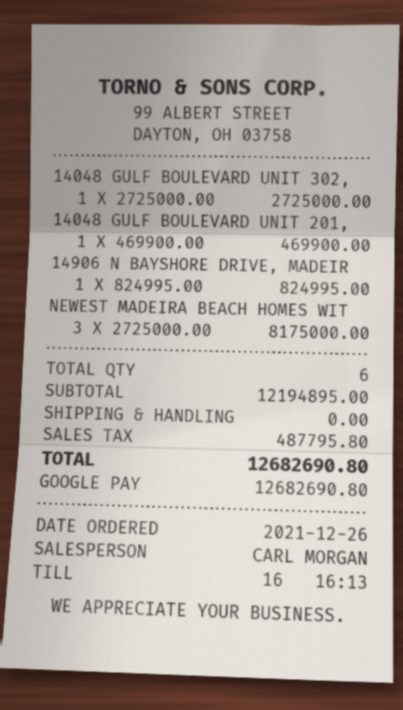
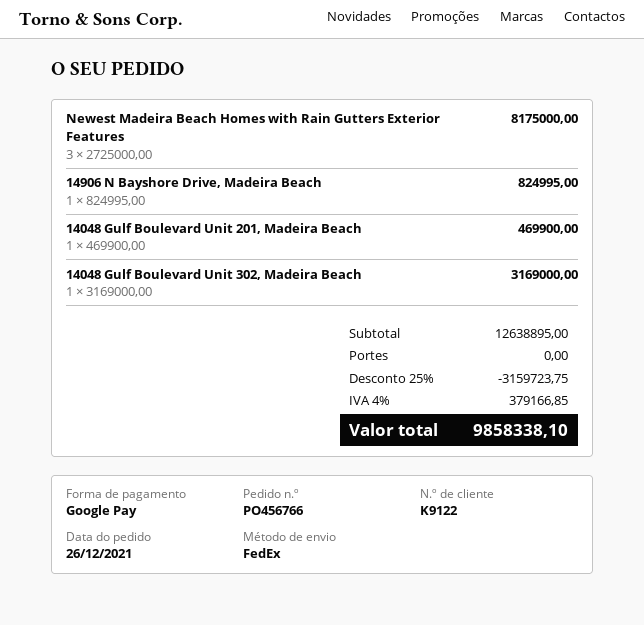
14048 GULF BOULEVARD UNIT 302,: 1 x 2725000.00 = 2725000.00 -> 1 x 3169000.00 = 3169000.00
subtotal: 12194895.00 -> 12638895.00
discount: none -> 25% = 3159723.75
tax: 487795.80 -> 379166.85
total: 12682690.80 -> 9858338.10

